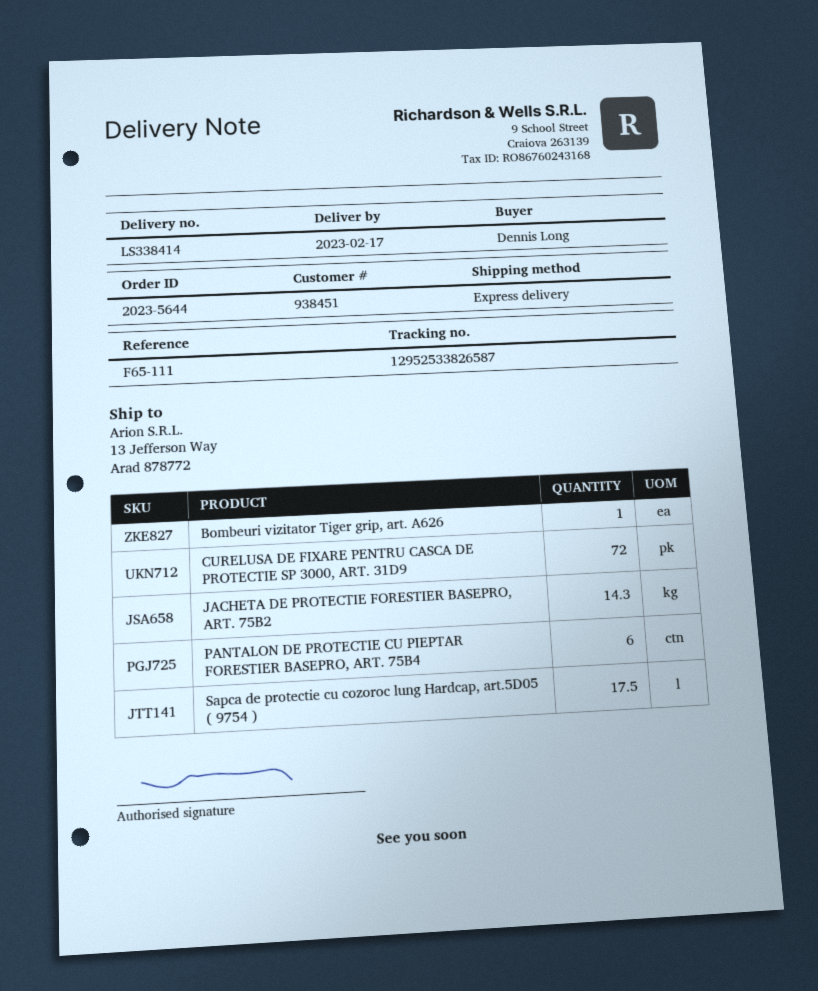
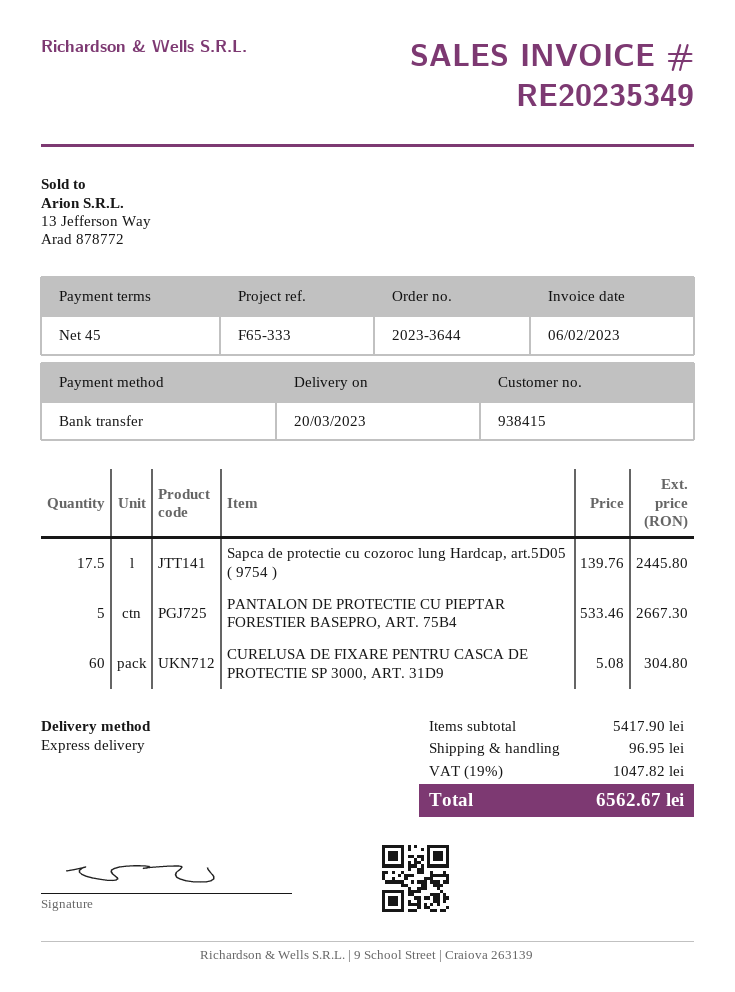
order number: 2023-5644 -> 2023-3644
delivery date: 2023-02-17 -> 2023-03-20
customer number: 938451 -> 938415
reference: F65-111 -> F65-333
Bombeuri vizitator Tiger grip, art. A626: 1 -> none
CURELUSA DE FIXARE PENTRU CASCA DE PROTECTIE SP 3000, ART. 31D9: 72 -> 60
JACHETA DE PROTECTIE FORESTIER BASEPRO, ART. 75B2: 14.3 -> none
PANTALON DE PROTECTIE CU PIEPTAR FORESTIER BASEPRO, ART. 75B4: 6 -> 5

